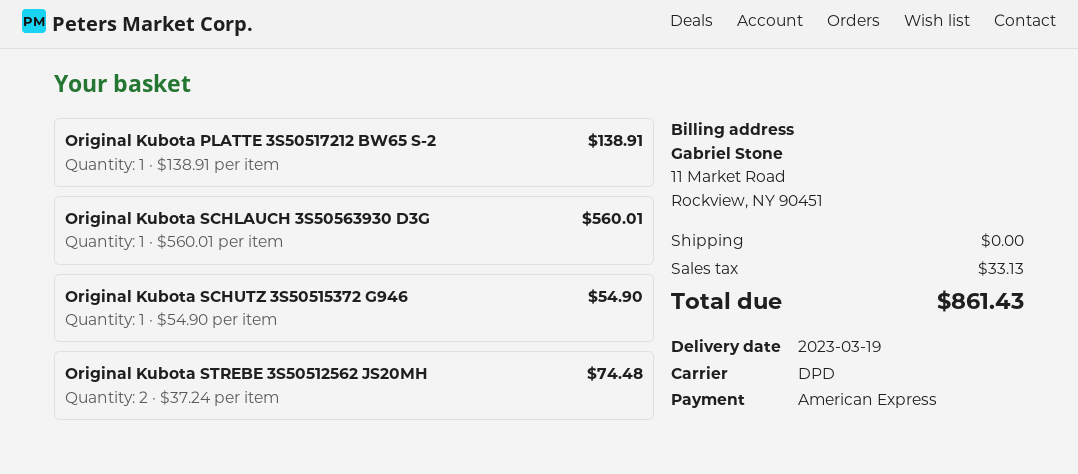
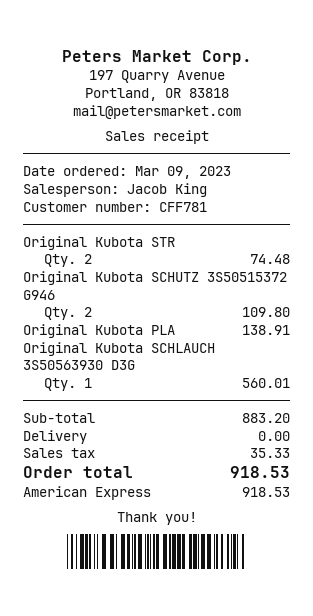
Original Kubota SCHUTZ 3S50515372 G946: 1 for 54.90 -> 2 for 109.80
tax: 33.13 -> 35.33
total: 861.43 -> 918.53

